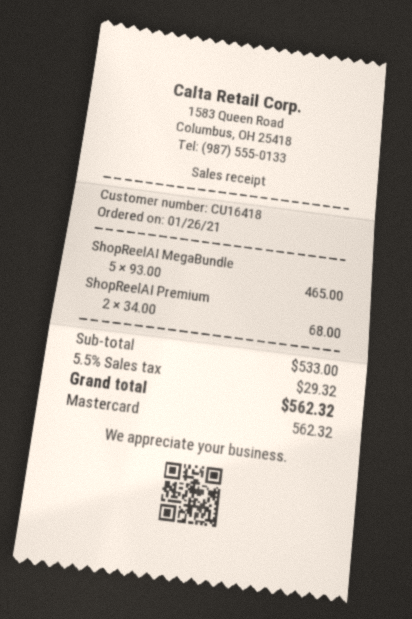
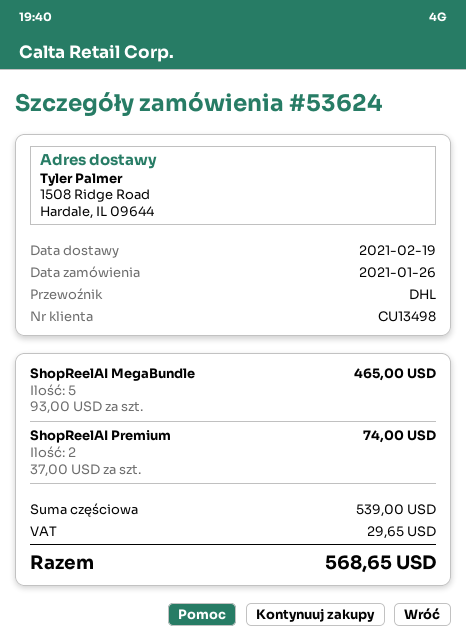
customer number: CU16418 -> CU13498
ShopReelAI Premium: 2 x 34.00 = 68.00 -> 2 x 37.00 = 74.00
subtotal: 533.00 -> 539.00
tax: 29.32 -> 29.65
total: 562.32 -> 568.65

